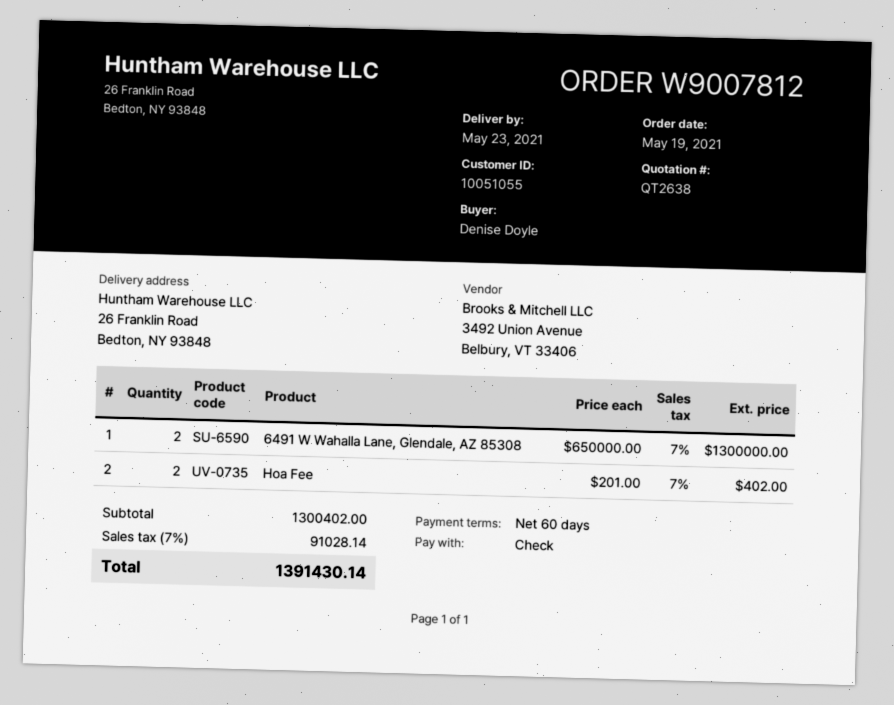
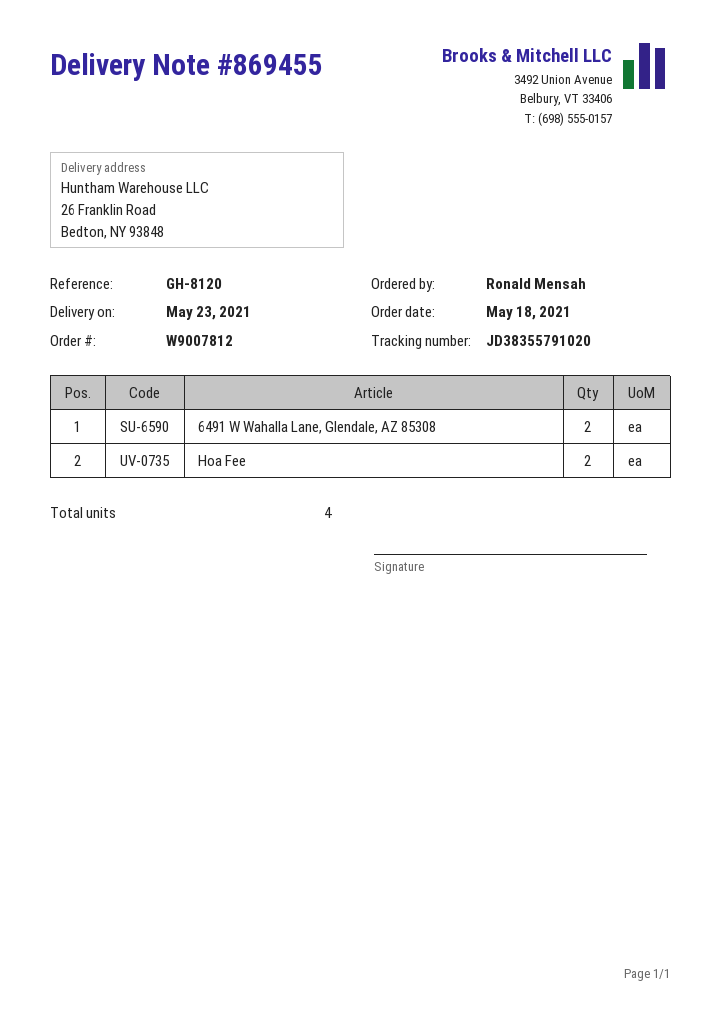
order date: 2021-05-19 -> 2021-05-18
ordered by: Denise Doyle -> Ronald Mensah

